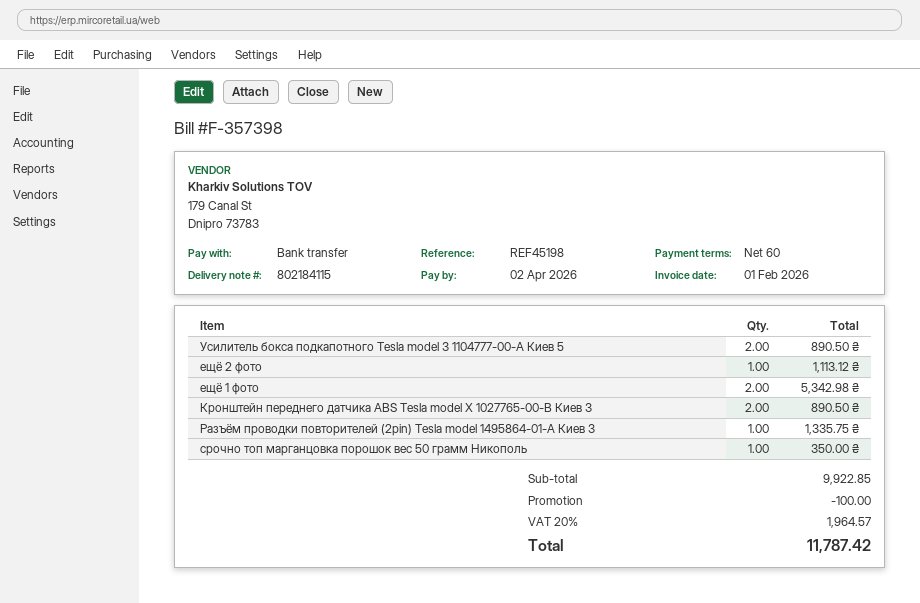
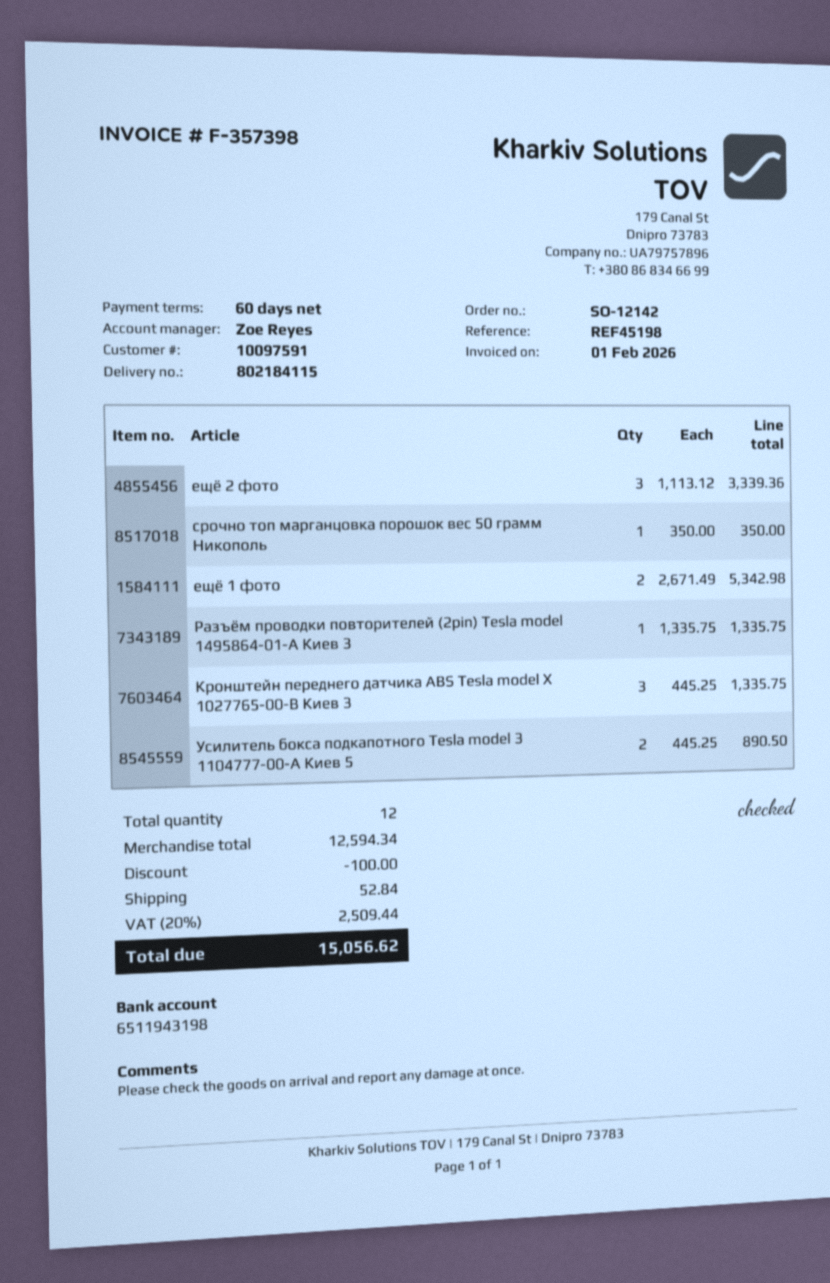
ещё 2 фото: 1 for 1113.12 -> 3 for 3339.36
Кронштейн переднего датчика ABS Tesla model X 1027765-00-B Киев 3: 2 for 890.50 -> 3 for 1335.75
subtotal: 9922.85 -> 12594.34
shipping: none -> 52.84
tax: 20% = 1964.57 -> 20% = 2509.44
total: 11787.42 -> 15056.62

